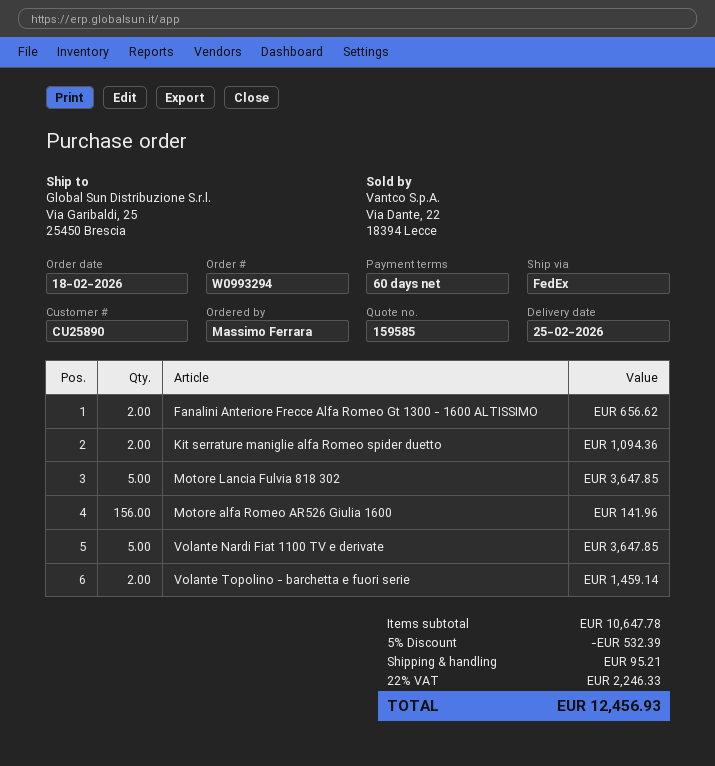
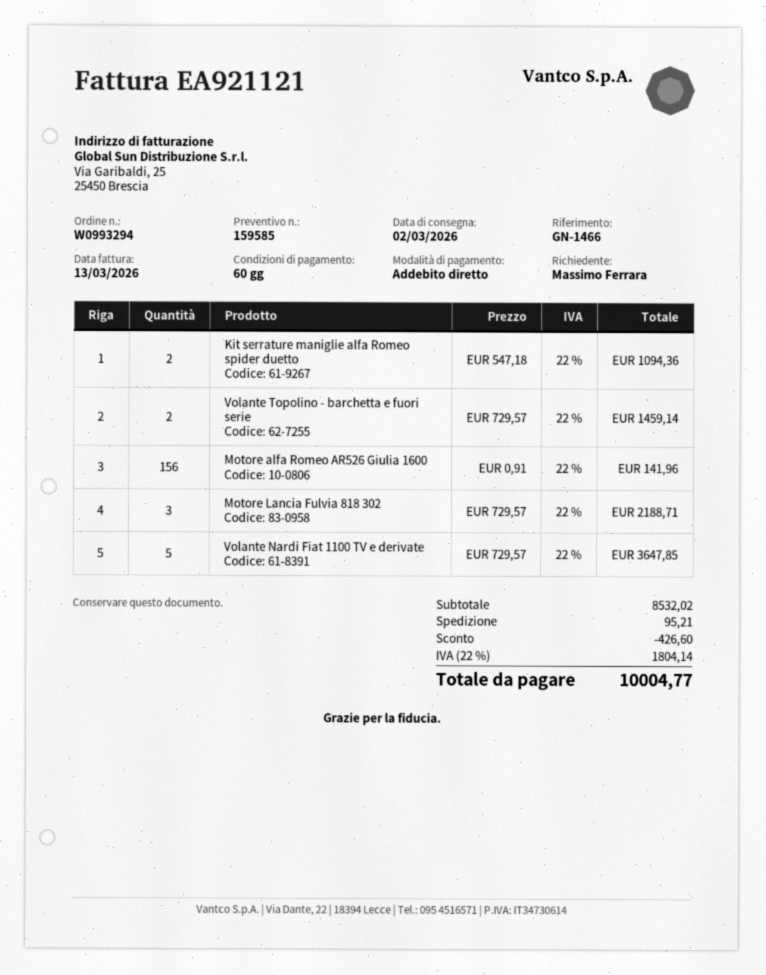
delivery date: 2026-02-25 -> 2026-03-02
Fanalini Anteriore Frecce Alfa Romeo Gt 1300 - 1600 ALTISSIMO: 2 for 656.62 -> none
Motore Lancia Fulvia 818 302: 5 for 3647.85 -> 3 for 2188.71
subtotal: 10647.78 -> 8532.02
discount: 532.39 -> 426.60
tax: 22% = 2246.33 -> 22% = 1804.14
total: 12456.93 -> 10004.77

